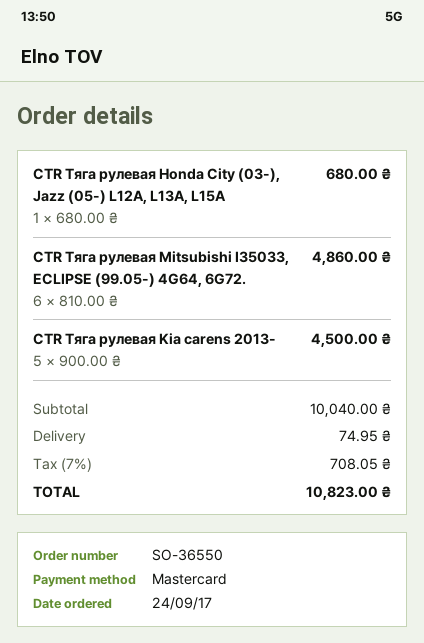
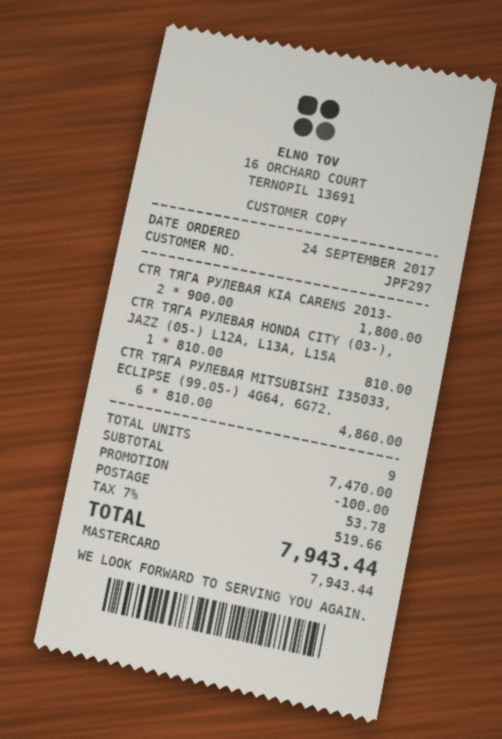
CTR Тяга рулевая Honda City (03-), Jazz (05-) L12A, L13A, L15A: 1 x 680.00 = 680.00 -> 1 x 810.00 = 810.00
CTR Тяга рулевая Kia carens 2013-: 5 x 900.00 = 4500.00 -> 2 x 900.00 = 1800.00
subtotal: 10040.00 -> 7470.00
discount: none -> 100.00
shipping: 74.95 -> 53.78
tax: 7% = 708.05 -> 7% = 519.66
total: 10823.00 -> 7943.44

